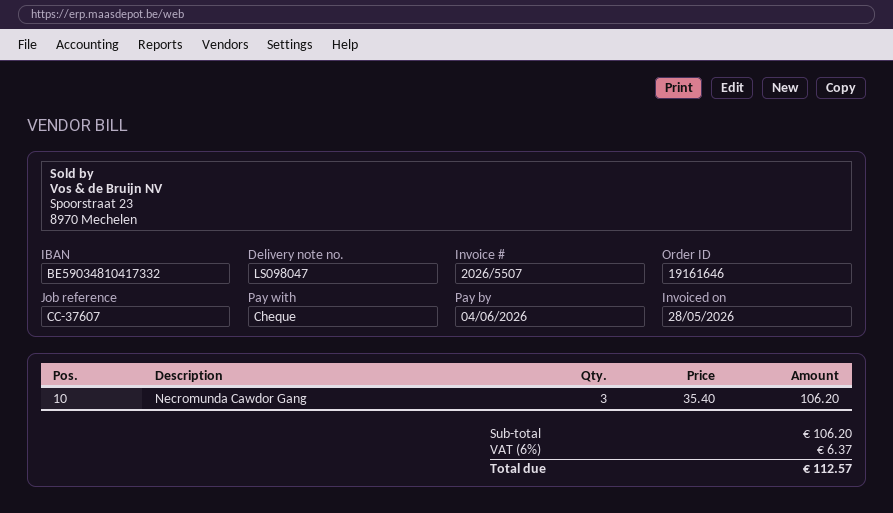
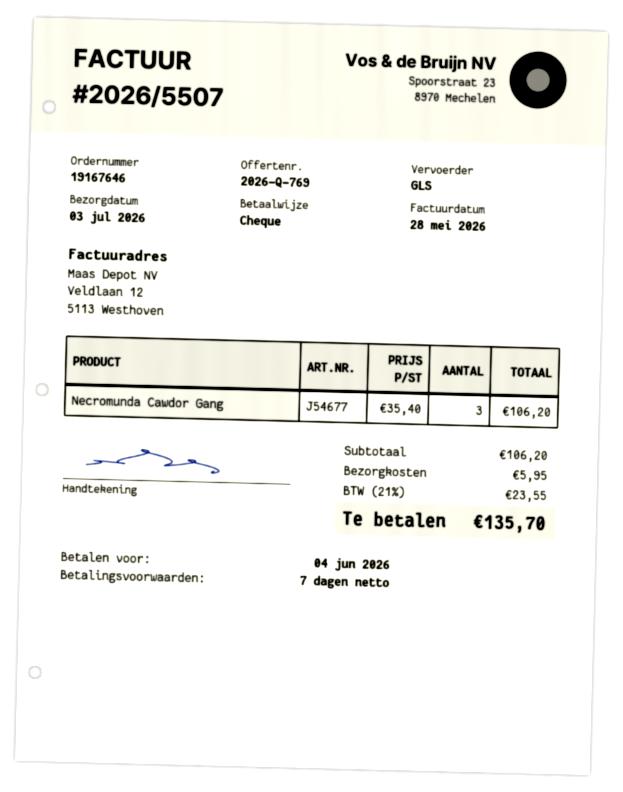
order number: 19161646 -> 19167646
shipping: none -> 5.95
tax: 6% = 6.37 -> 21% = 23.55
total: 112.57 -> 135.70

